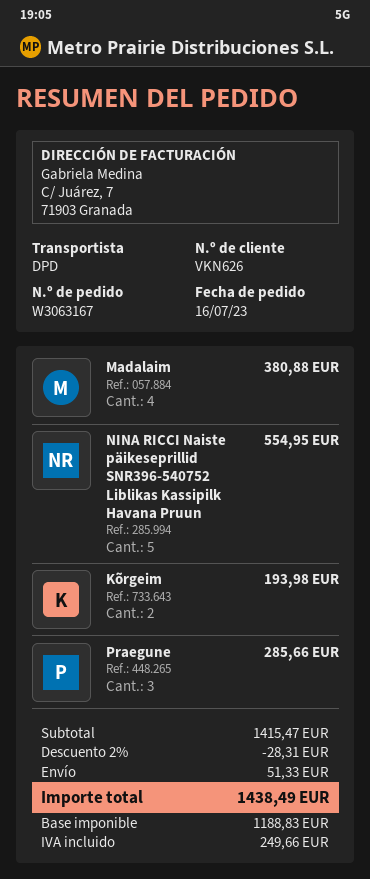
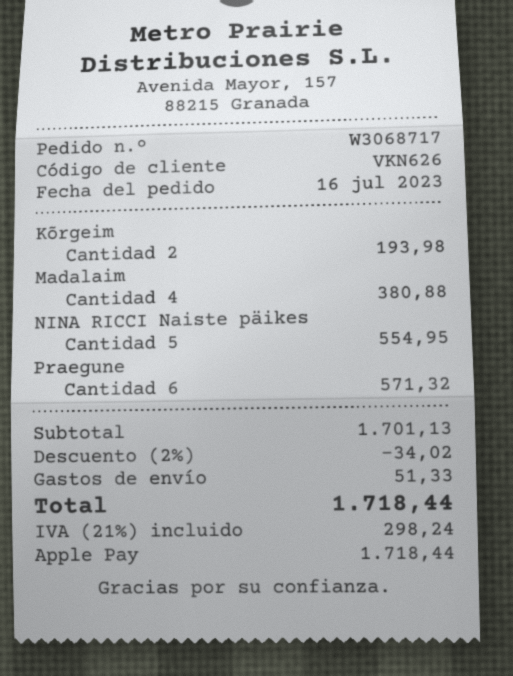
order number: W3063167 -> W3068717
Praegune: 3 for 285.66 -> 6 for 571.32
subtotal: 1415.47 -> 1701.13
discount: 2% = 28.31 -> 2% = 34.02
tax: 249.66 -> 298.24
total: 1438.49 -> 1718.44

